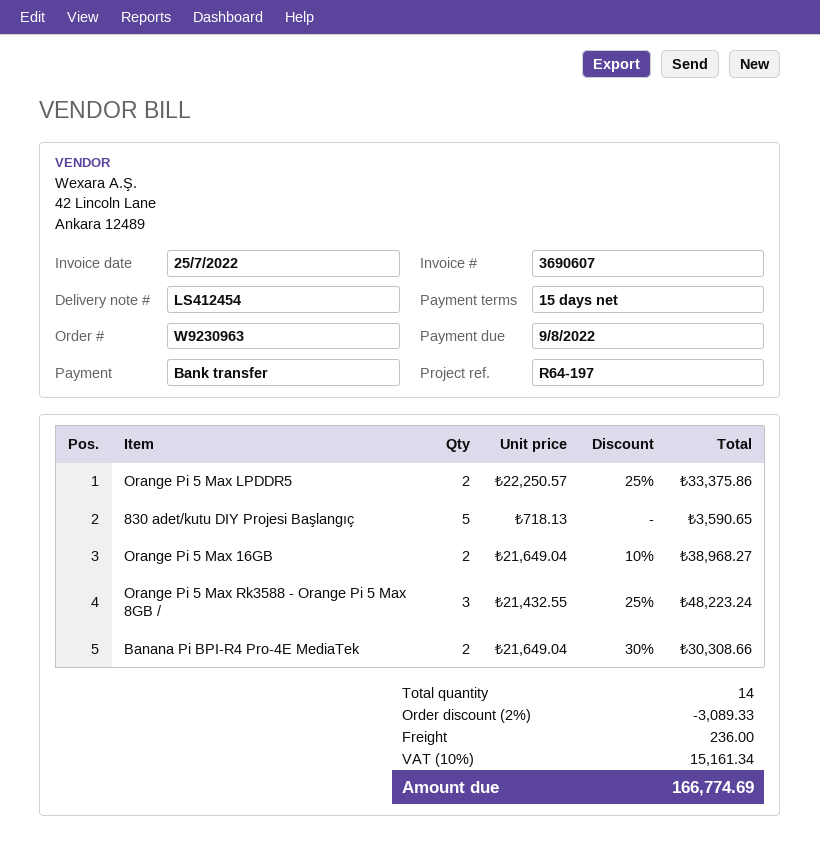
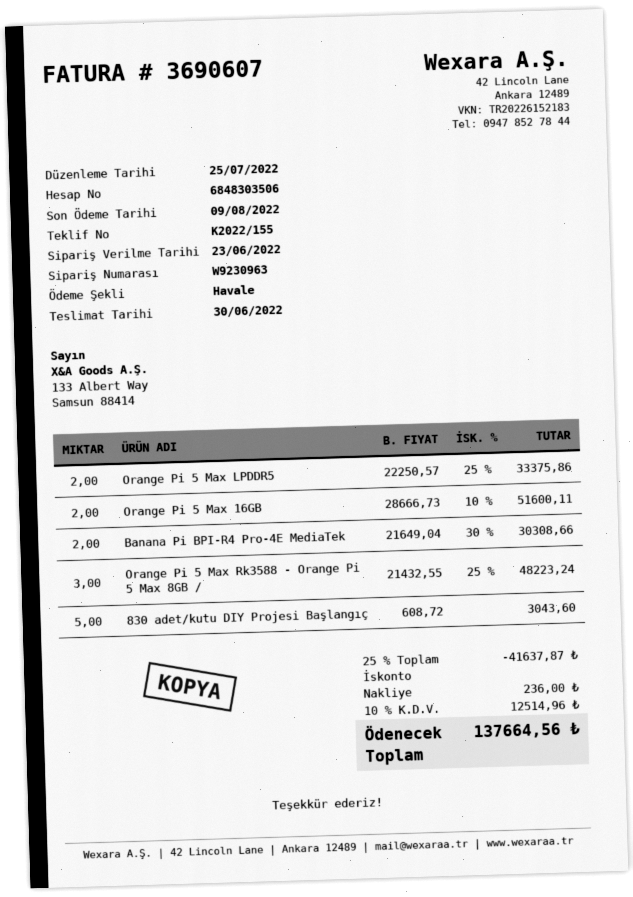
830 adet/kutu DIY Projesi Başlangıç: 5 x 718.13 = 3590.65 -> 5 x 608.72 = 3043.60
Orange Pi 5 Max 16GB: 2 x 21649.04 - 10% = 38968.27 -> 2 x 28666.73 - 10% = 51600.11
discount: 2% = 3089.33 -> 25% = 41637.87
tax: 10% = 15161.34 -> 10% = 12514.96
total: 166774.69 -> 137664.56

